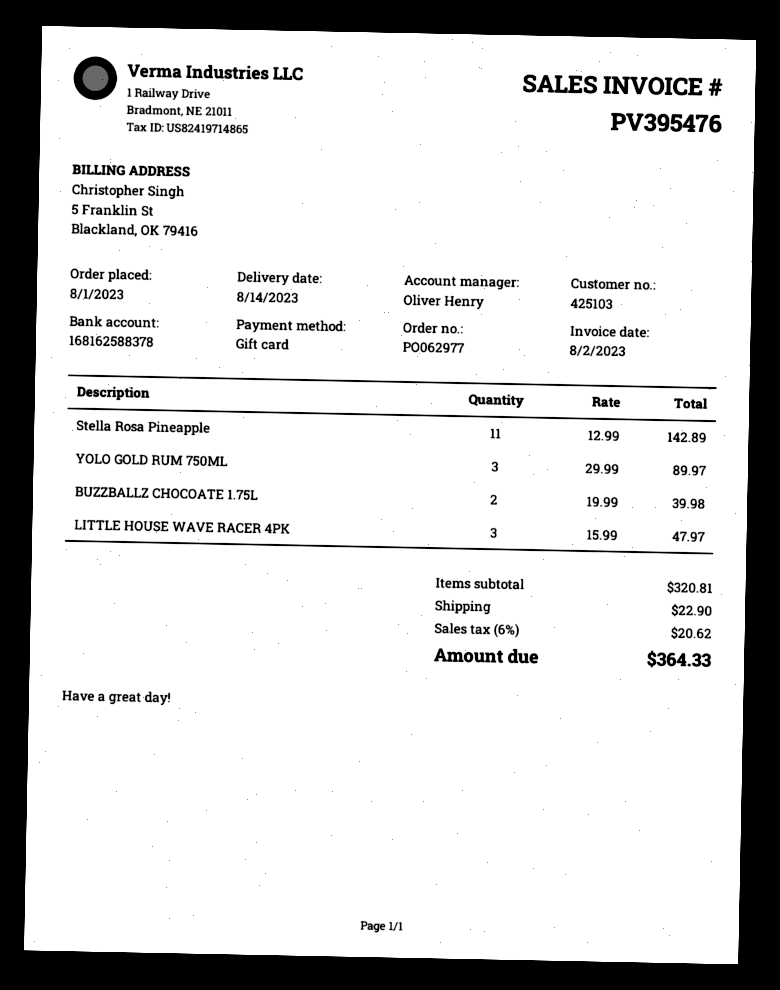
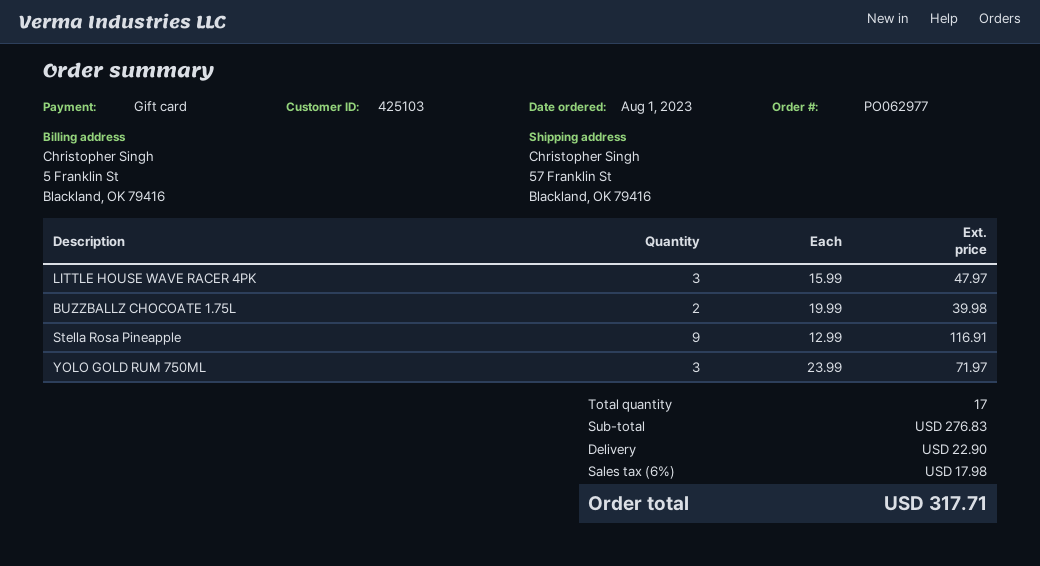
Stella Rosa Pineapple: 11 x 12.99 = 142.89 -> 9 x 12.99 = 116.91
YOLO GOLD RUM 750ML: 3 x 29.99 = 89.97 -> 3 x 23.99 = 71.97
subtotal: 320.81 -> 276.83
tax: 6% = 20.62 -> 6% = 17.98
total: 364.33 -> 317.71

